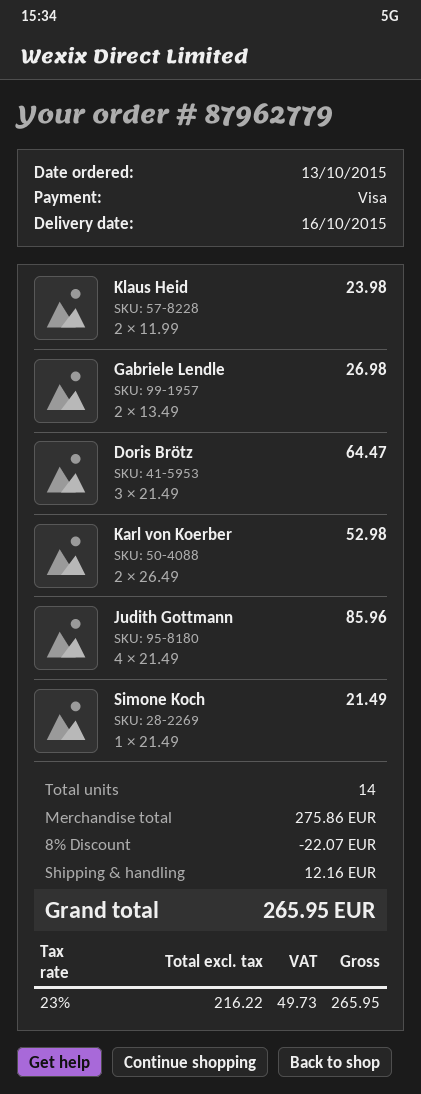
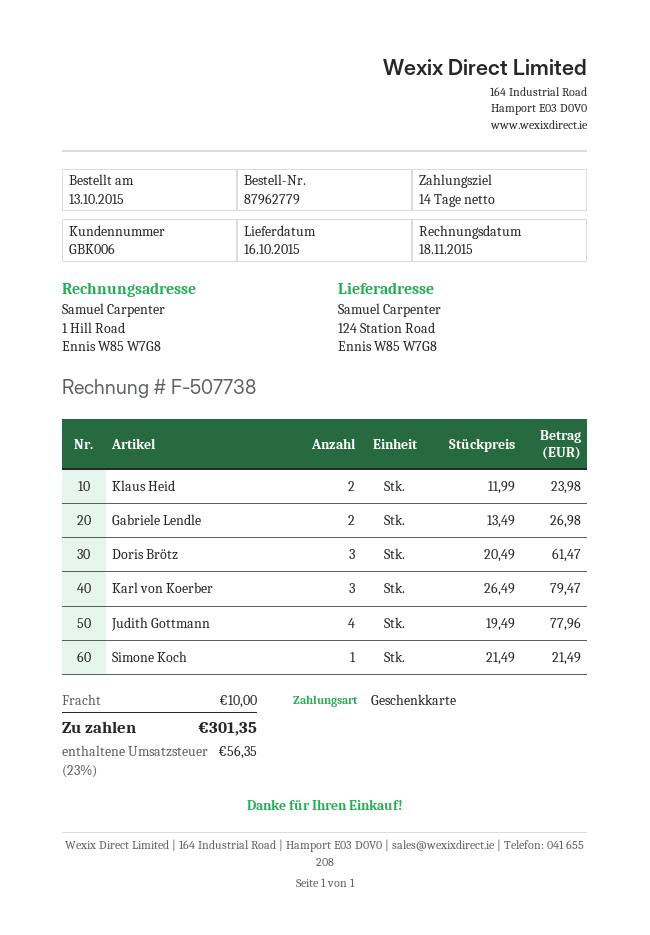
payment method: Visa -> gift card
Doris Brötz: 3 x 21.49 = 64.47 -> 3 x 20.49 = 61.47
Karl von Koerber: 2 x 26.49 = 52.98 -> 3 x 26.49 = 79.47
Judith Gottmann: 4 x 21.49 = 85.96 -> 4 x 19.49 = 77.96
discount: 8% = 22.07 -> none
shipping: 12.16 -> 10.00
tax: 23% = 49.73 -> 23% = 56.35
total: 265.95 -> 301.35

